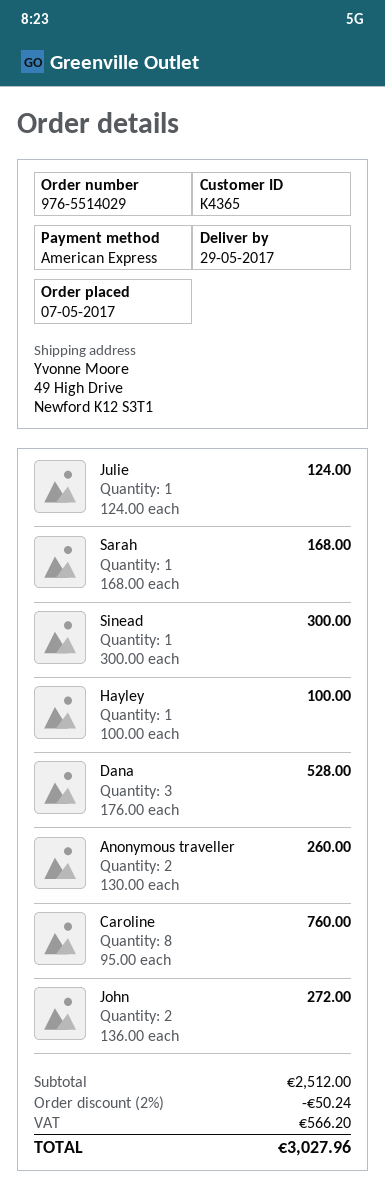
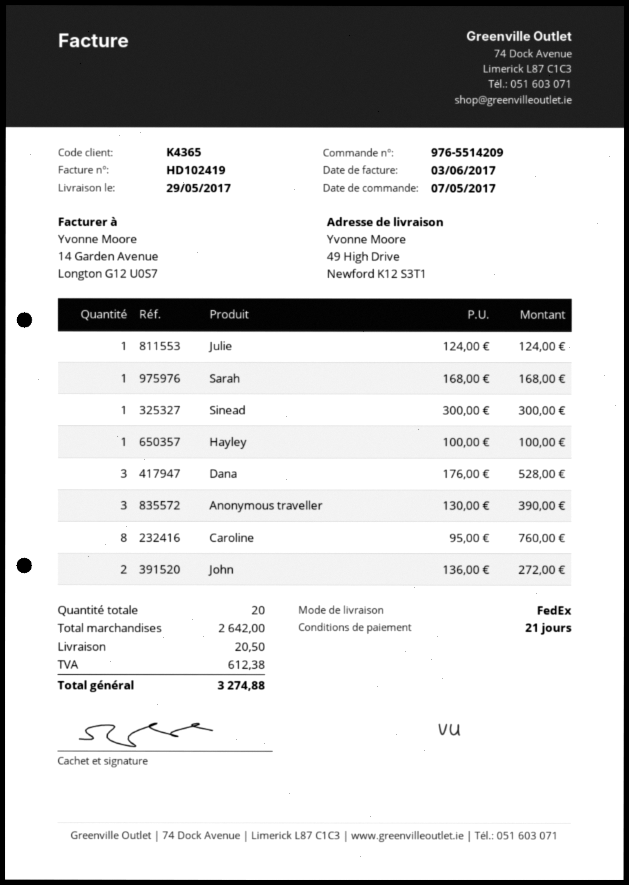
order number: 976-5514029 -> 976-5514209
Anonymous traveller: 2 x 130.00 = 260.00 -> 3 x 130.00 = 390.00
subtotal: 2512.00 -> 2642.00
discount: 2% = 50.24 -> none
shipping: none -> 20.50
tax: 566.20 -> 612.38
total: 3027.96 -> 3274.88

